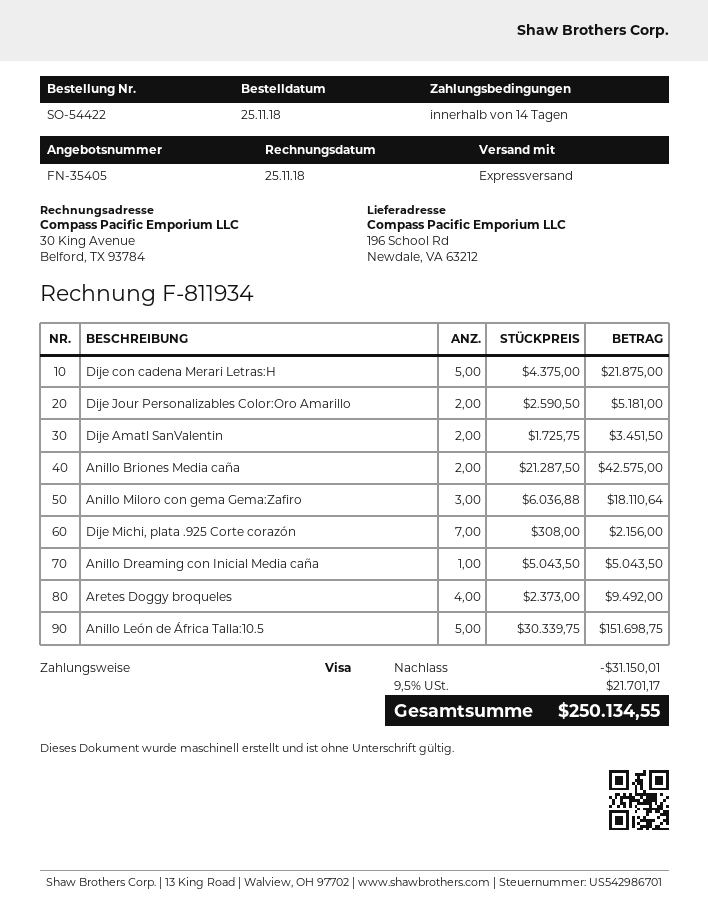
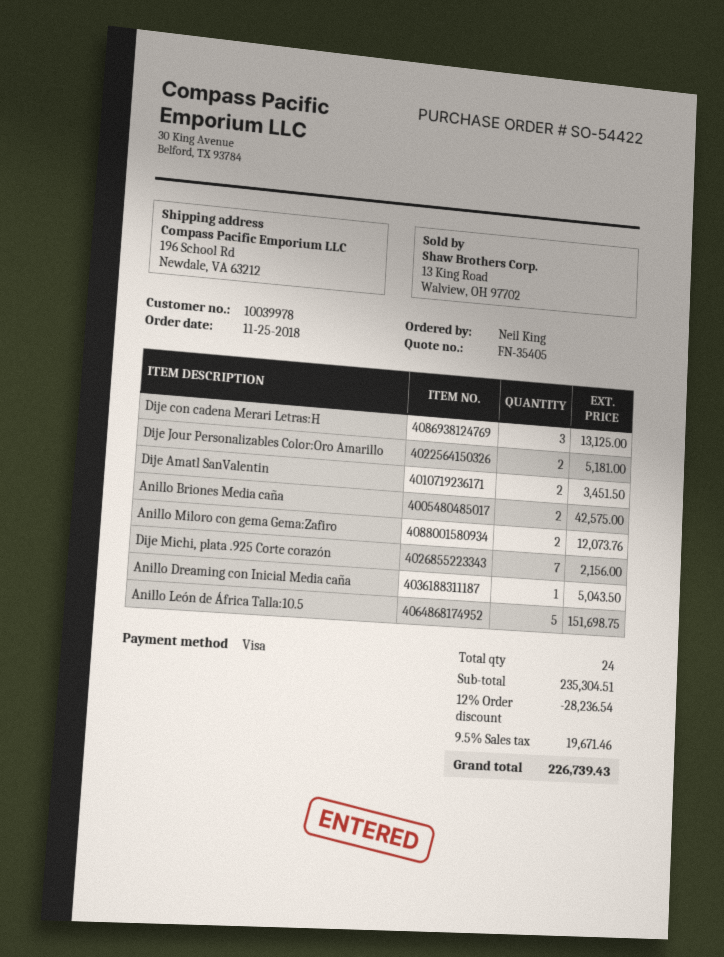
Dije con cadena Merari Letras:H: 5 for 21875.00 -> 3 for 13125.00
Anillo Miloro con gema Gema:Zafiro: 3 for 18110.64 -> 2 for 12073.76
Aretes Doggy broqueles: 4 for 9492.00 -> none
discount: 31150.01 -> 28236.54
tax: 9.5% = 21701.17 -> 9.5% = 19671.46
total: 250134.55 -> 226739.43

